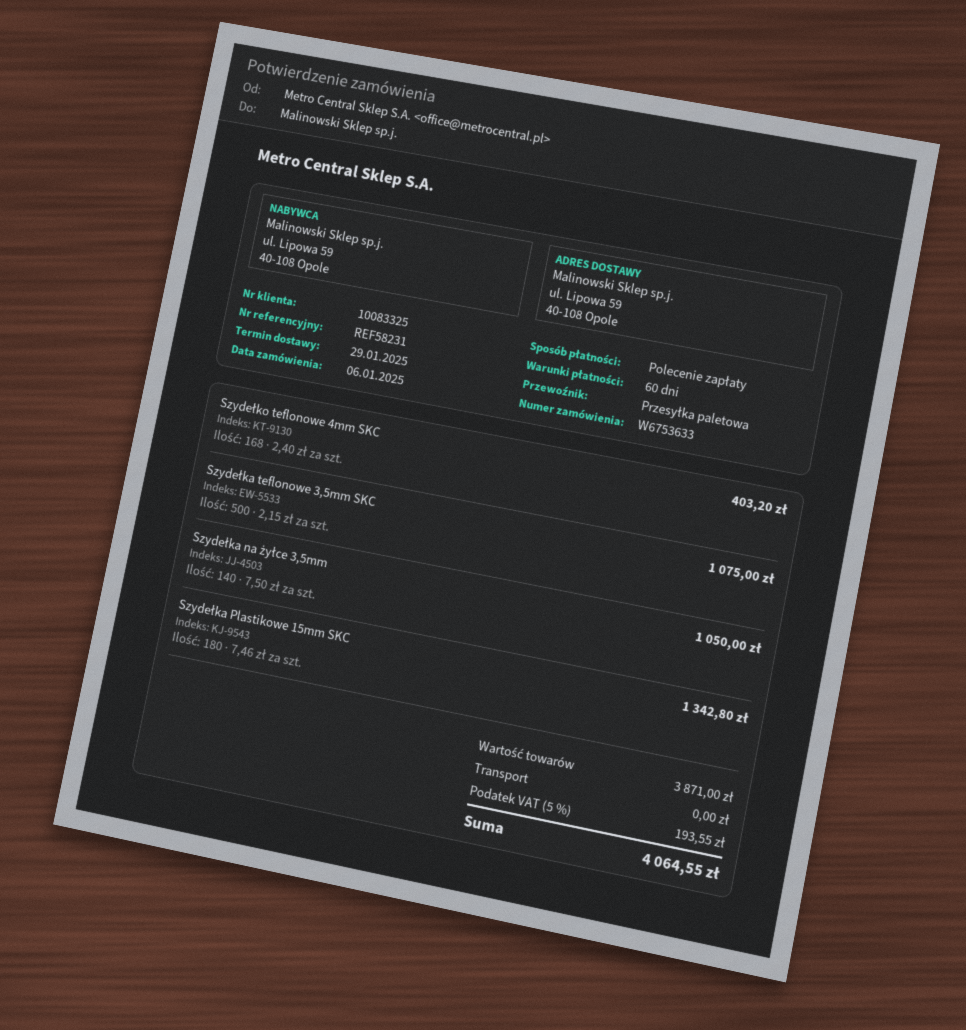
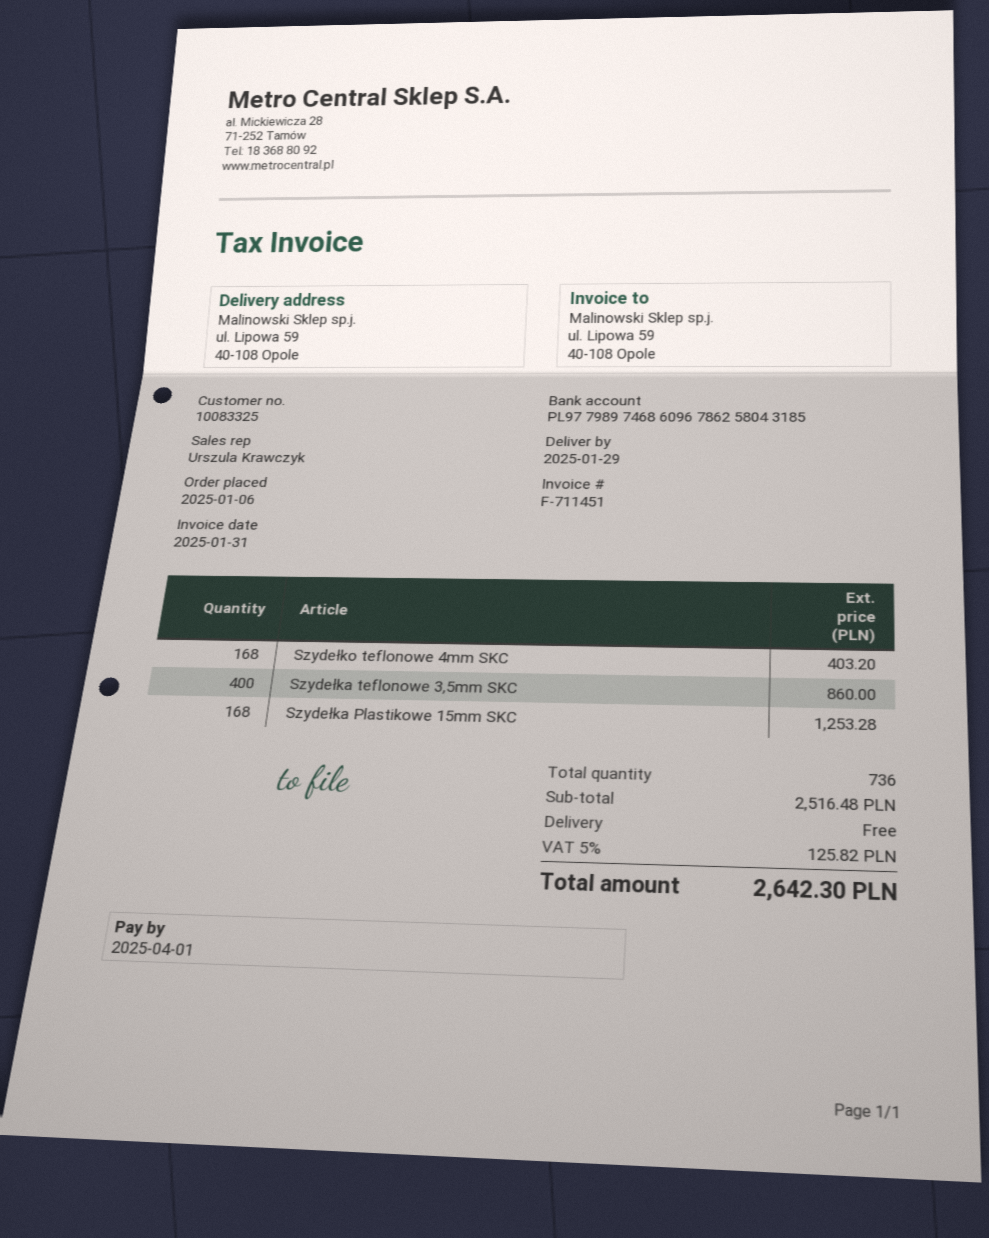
Szydełka teflonowe 3,5mm SKC: 500 for 1075.00 -> 400 for 860.00
Szydełka na żyłce 3,5mm: 140 for 1050.00 -> none
Szydełka Plastikowe 15mm SKC: 180 for 1342.80 -> 168 for 1253.28
subtotal: 3871.00 -> 2516.48
tax: 5% = 193.55 -> 5% = 125.82
total: 4064.55 -> 2642.30

